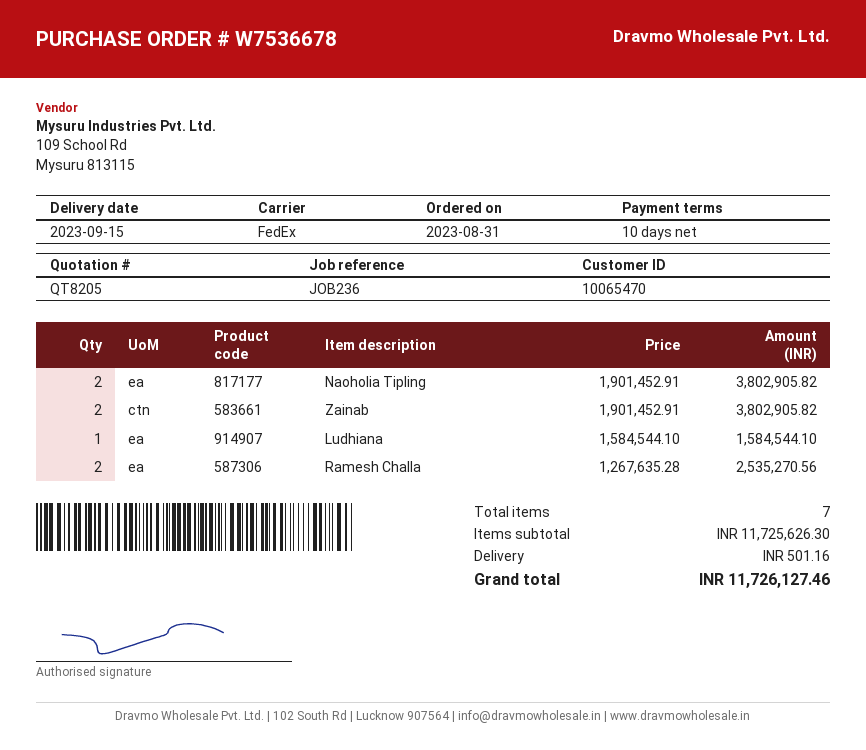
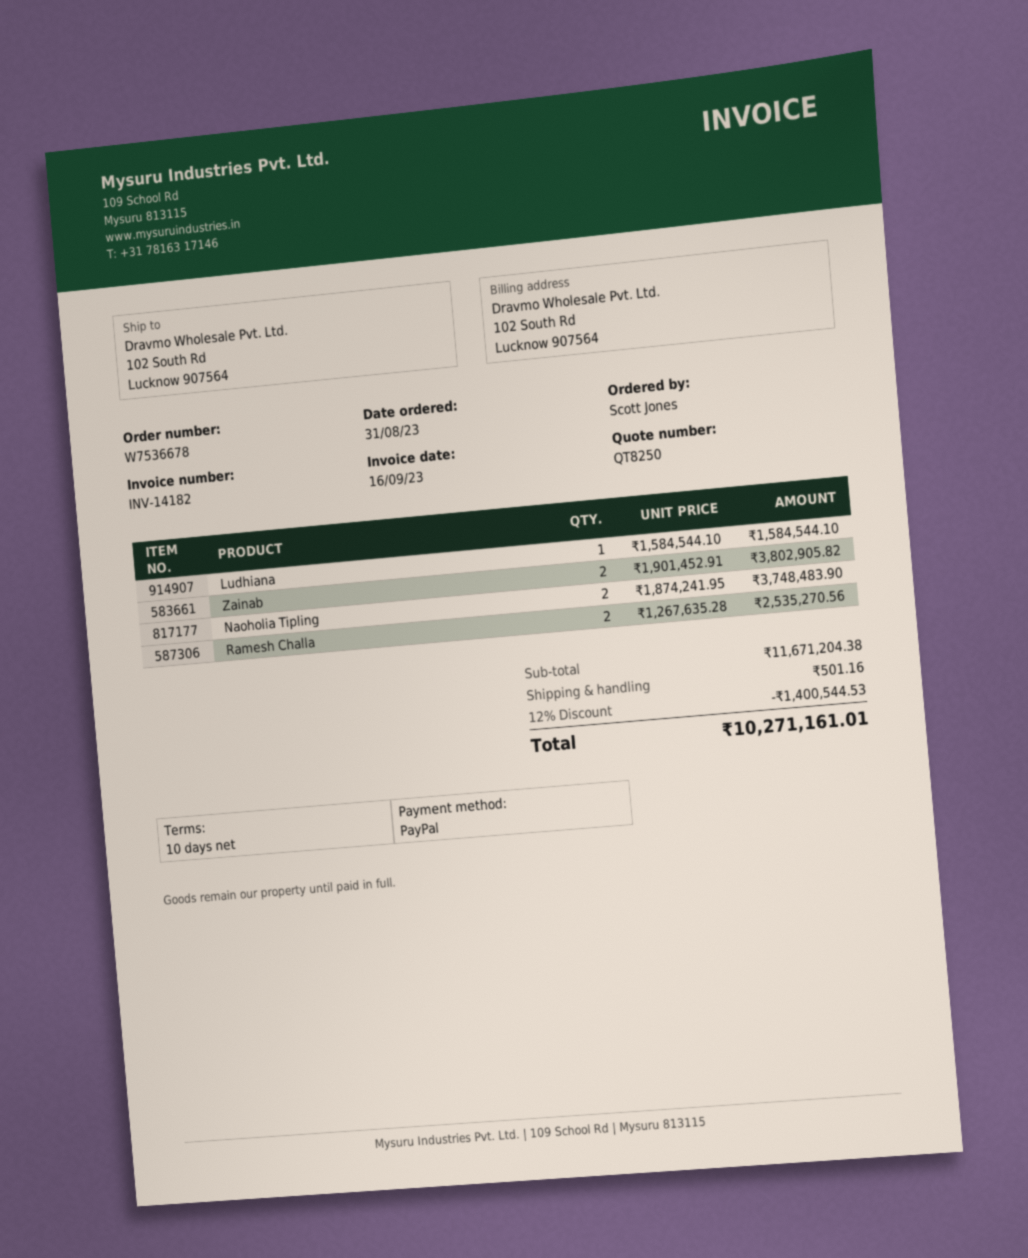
quote number: QT8205 -> QT8250
Naoholia Tipling: 2 x 1901452.91 = 3802905.82 -> 2 x 1874241.95 = 3748483.90
subtotal: 11725626.30 -> 11671204.38
discount: none -> 12% = 1400544.53
total: 11726127.46 -> 10271161.01

